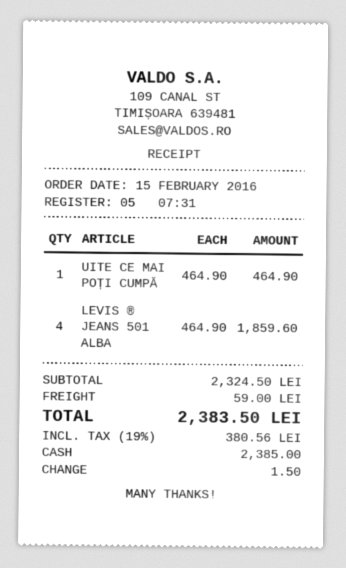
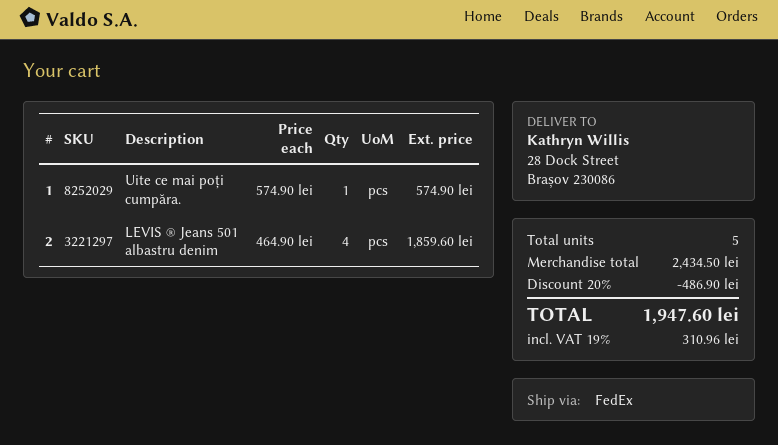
UITE CE MAI POȚI CUMPĂ: 1 x 464.90 = 464.90 -> 1 x 574.90 = 574.90
subtotal: 2324.50 -> 2434.50
discount: none -> 20% = 486.90
shipping: 59.00 -> none
tax: 19% = 380.56 -> 19% = 310.96
total: 2383.50 -> 1947.60

